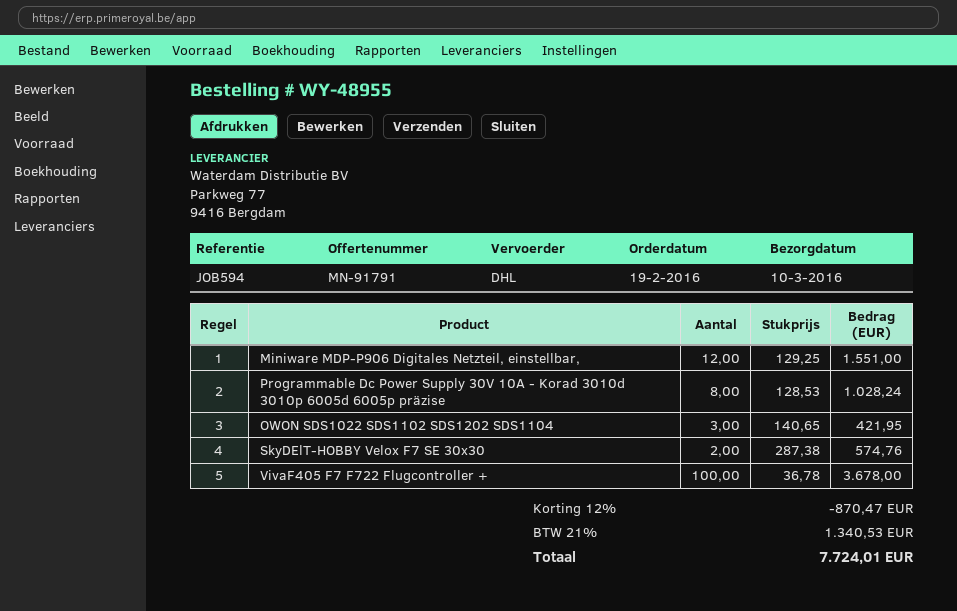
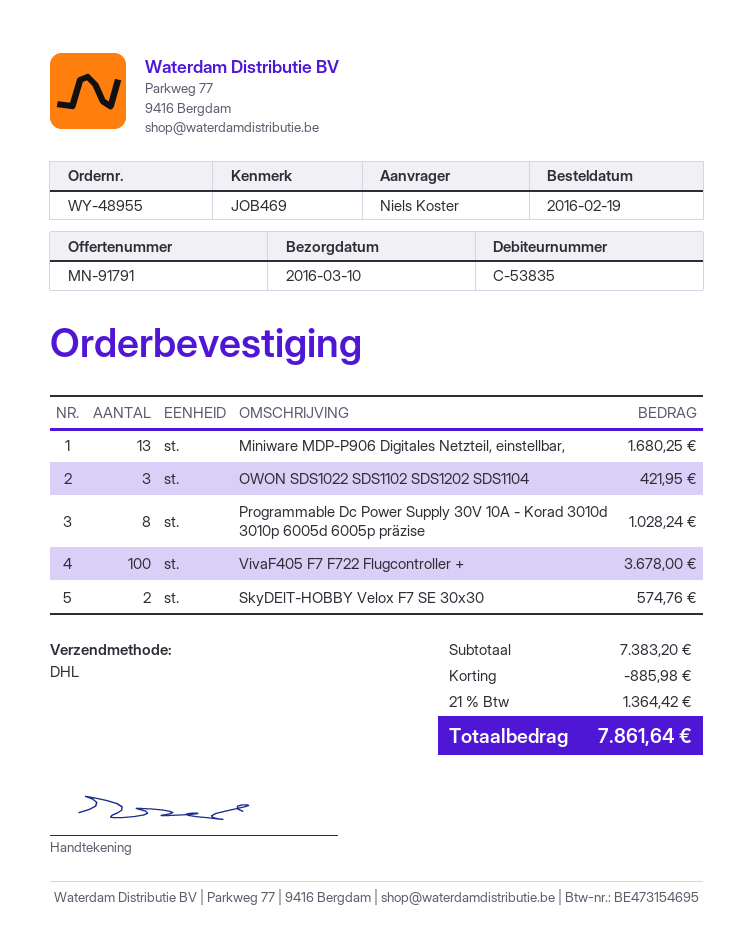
reference: JOB594 -> JOB469
Miniware MDP-P906 Digitales Netzteil, einstellbar,: 12 for 1551.00 -> 13 for 1680.25
discount: 870.47 -> 885.98
tax: 21% = 1340.53 -> 21% = 1364.42
total: 7724.01 -> 7861.64

